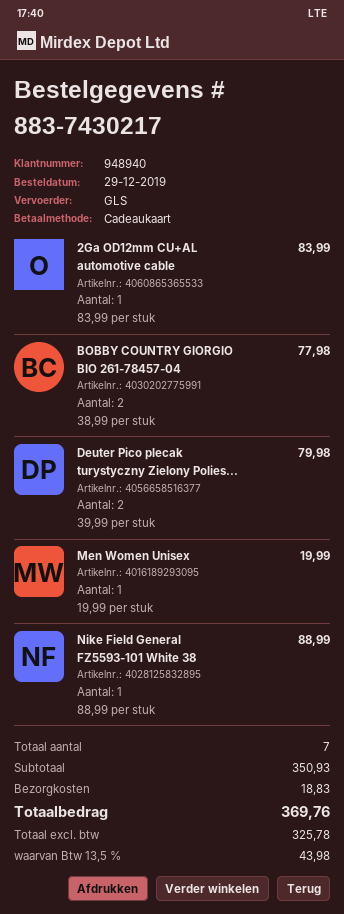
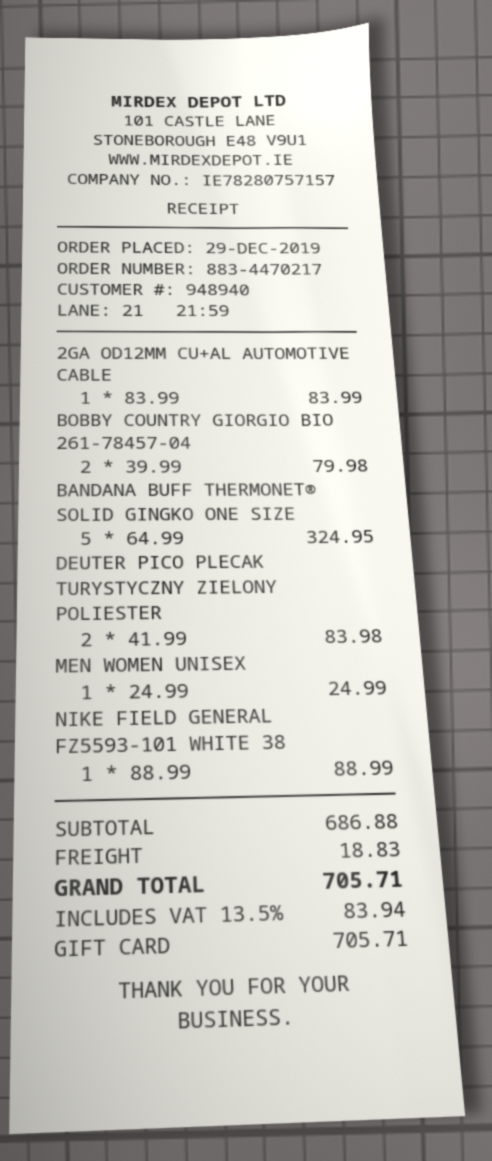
order number: 883-7430217 -> 883-4470217
BOBBY COUNTRY GIORGIO BIO 261-78457-04: 2 x 38.99 = 77.98 -> 2 x 39.99 = 79.98
Deuter Pico plecak turystyczny Zielony Polies...: 2 x 39.99 = 79.98 -> 2 x 41.99 = 83.98
Men Women Unisex: 1 x 19.99 = 19.99 -> 1 x 24.99 = 24.99
BANDANA BUFF THERMONET® SOLID GINGKO ONE SIZE: none -> 5 x 64.99 = 324.95
subtotal: 350.93 -> 686.88
tax: 13.5% = 43.98 -> 13.5% = 83.94
total: 369.76 -> 705.71

